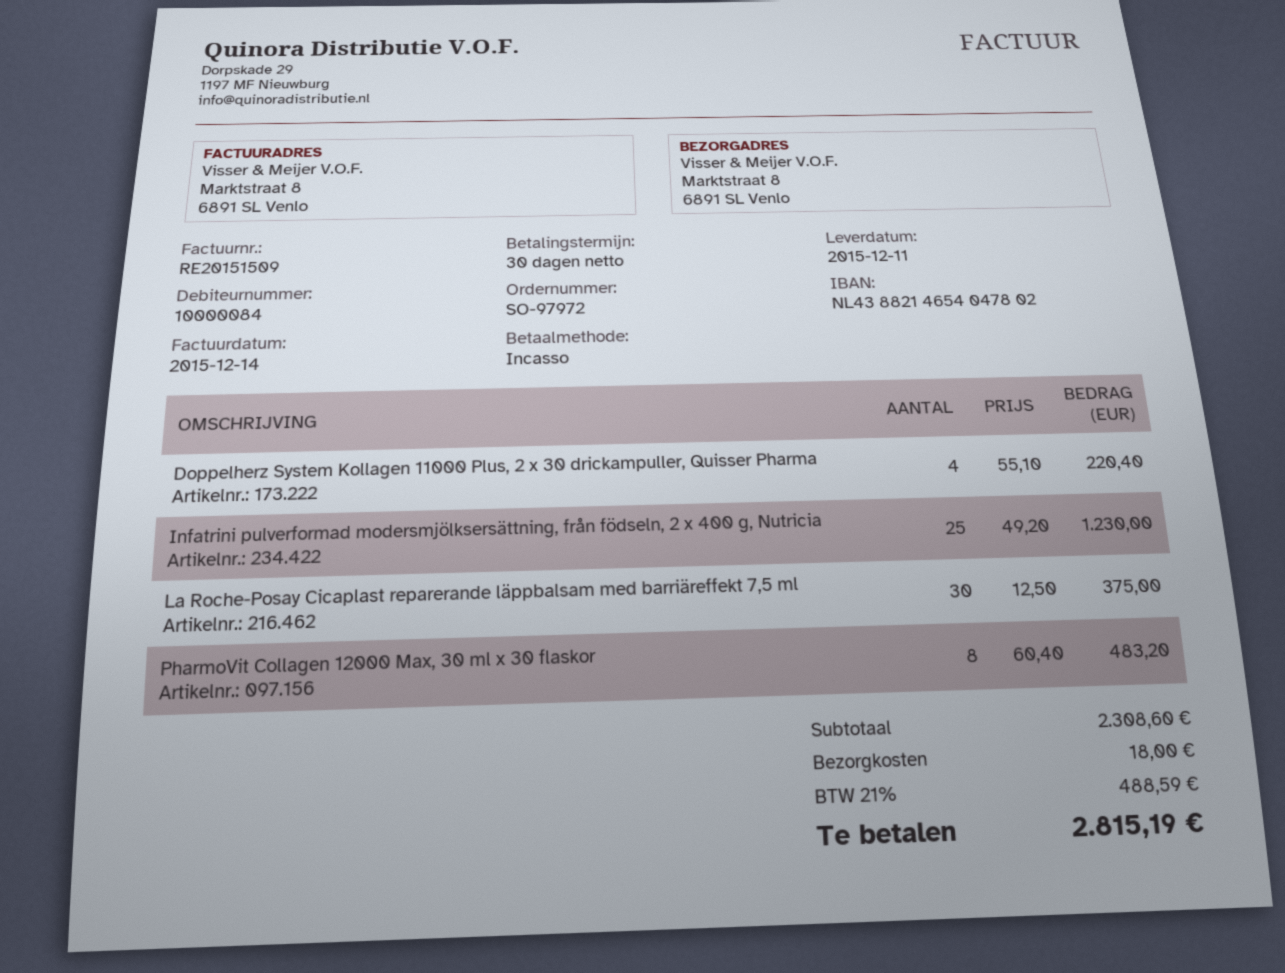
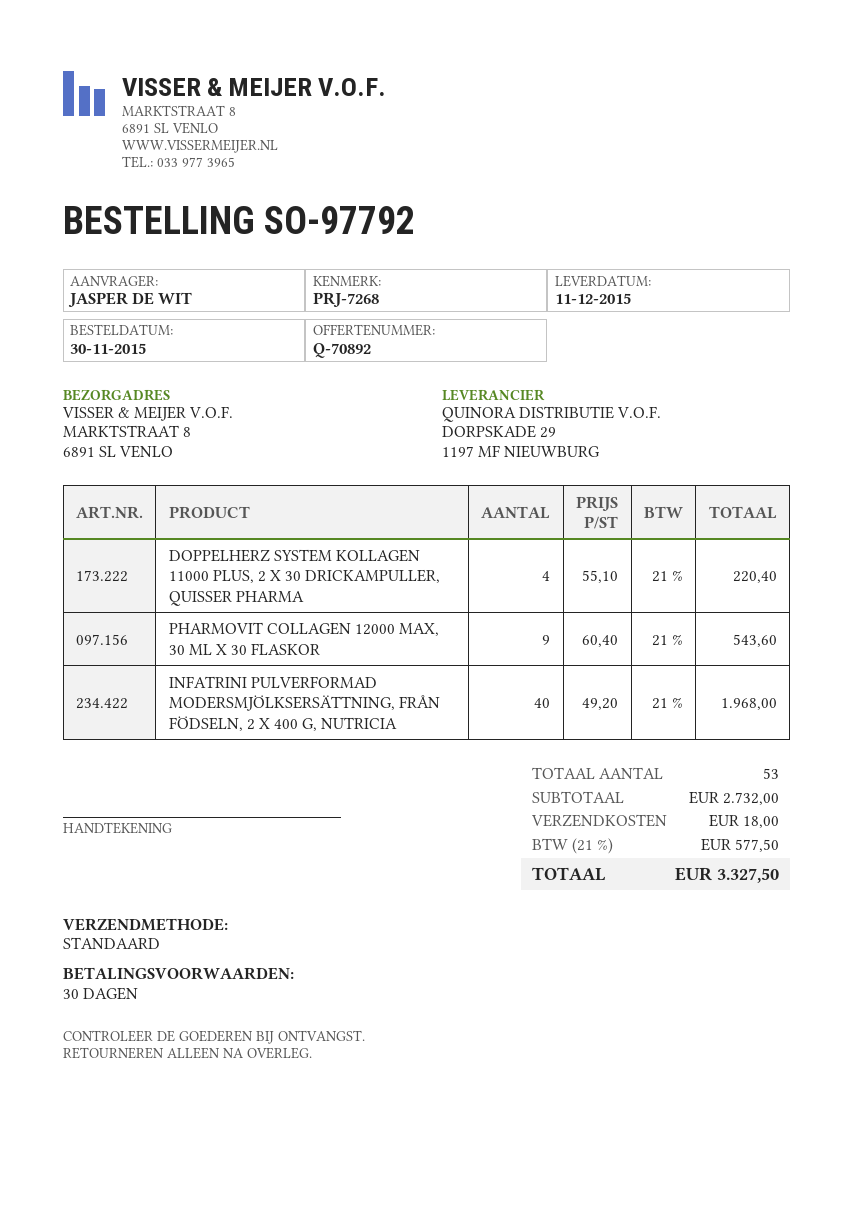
order number: SO-97972 -> SO-97792
Infatrini pulverformad modersmjölksersättning, från födseln, 2 x 400 g, Nutricia: 25 x 49.20 = 1230.00 -> 40 x 49.20 = 1968.00
La Roche-Posay Cicaplast reparerande läppbalsam med barriäreffekt 7,5 ml: 30 x 12.50 = 375.00 -> none
PharmoVit Collagen 12000 Max, 30 ml x 30 flaskor: 8 x 60.40 = 483.20 -> 9 x 60.40 = 543.60
subtotal: 2308.60 -> 2732.00
tax: 21% = 488.59 -> 21% = 577.50
total: 2815.19 -> 3327.50

